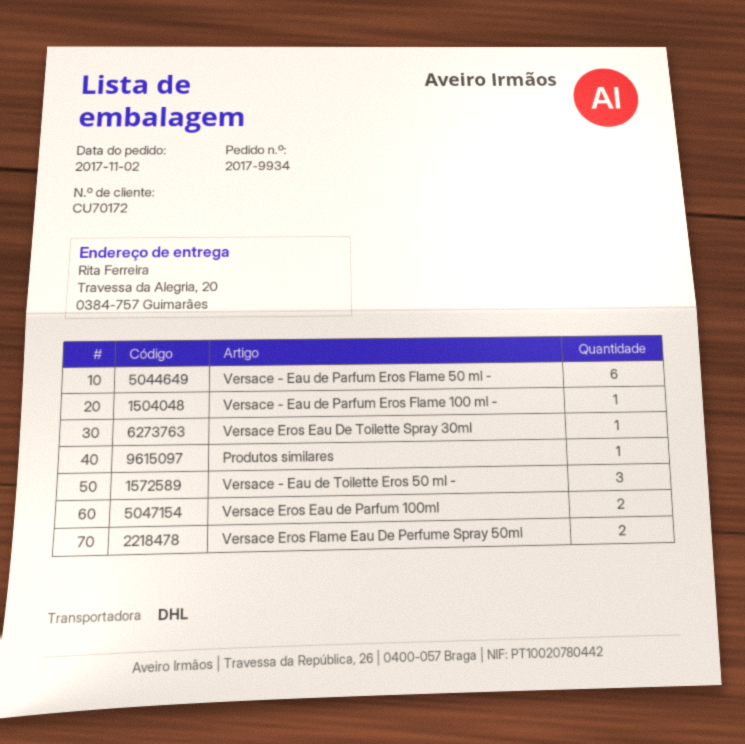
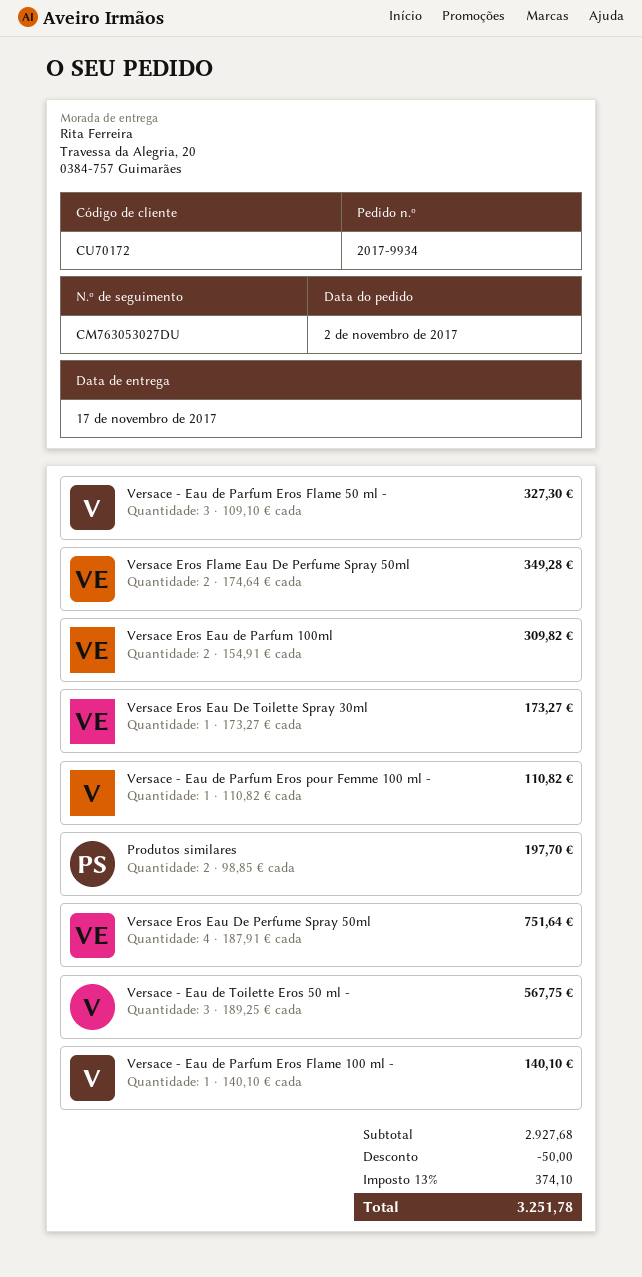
Versace - Eau de Parfum Eros Flame 50 ml -: 6 -> 3
Produtos similares: 1 -> 2
Versace - Eau de Parfum Eros pour Femme 100 ml -: none -> 1
Versace Eros Eau De Perfume Spray 50ml: none -> 4

